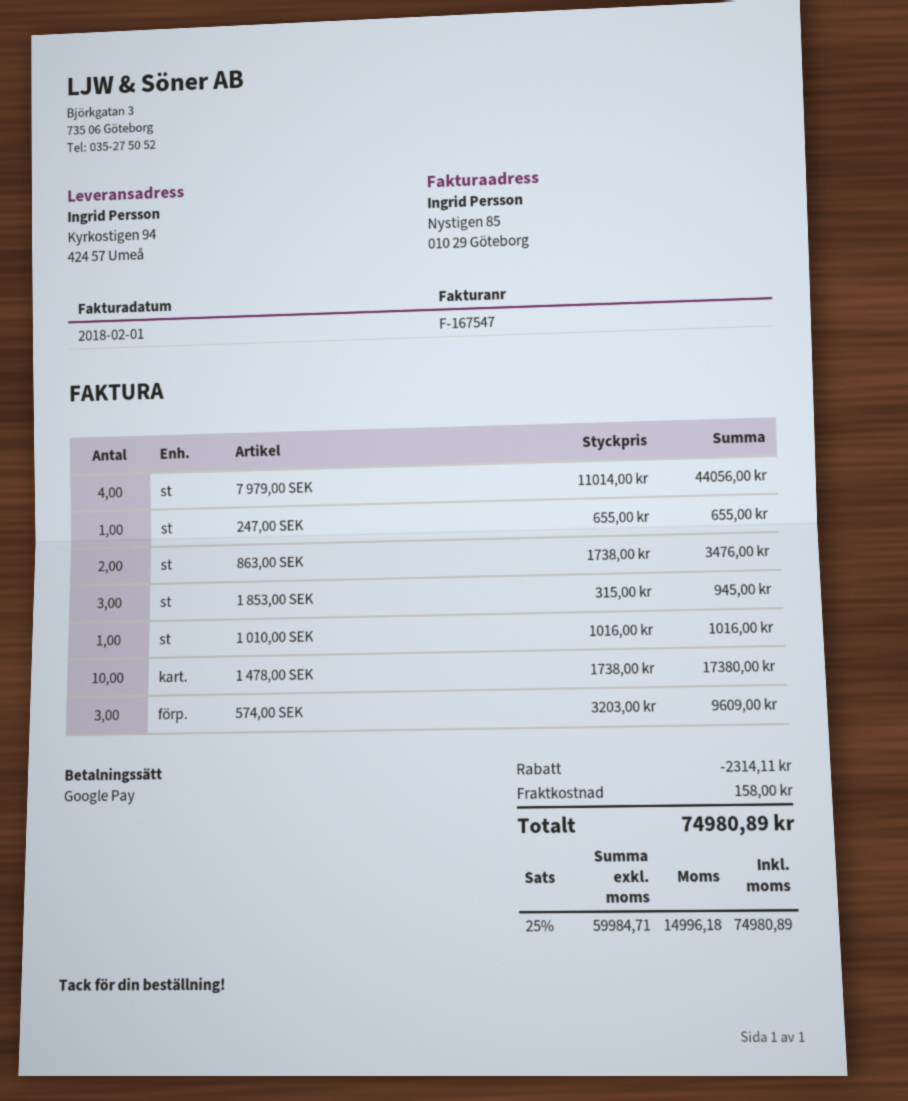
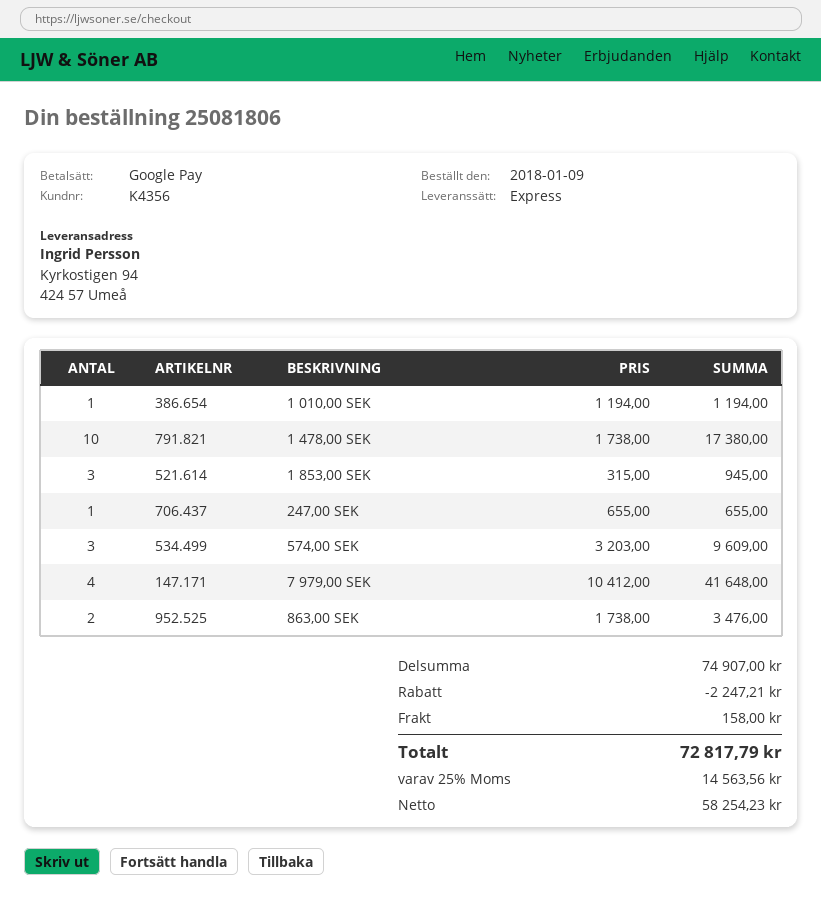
7 979,00 SEK: 4 x 11014.00 = 44056.00 -> 4 x 10412.00 = 41648.00
1 010,00 SEK: 1 x 1016.00 = 1016.00 -> 1 x 1194.00 = 1194.00
discount: 2314.11 -> 2247.21
net: 59984.71 -> 58254.23
tax: 25% = 14996.18 -> 25% = 14563.56
total: 74980.89 -> 72817.79

